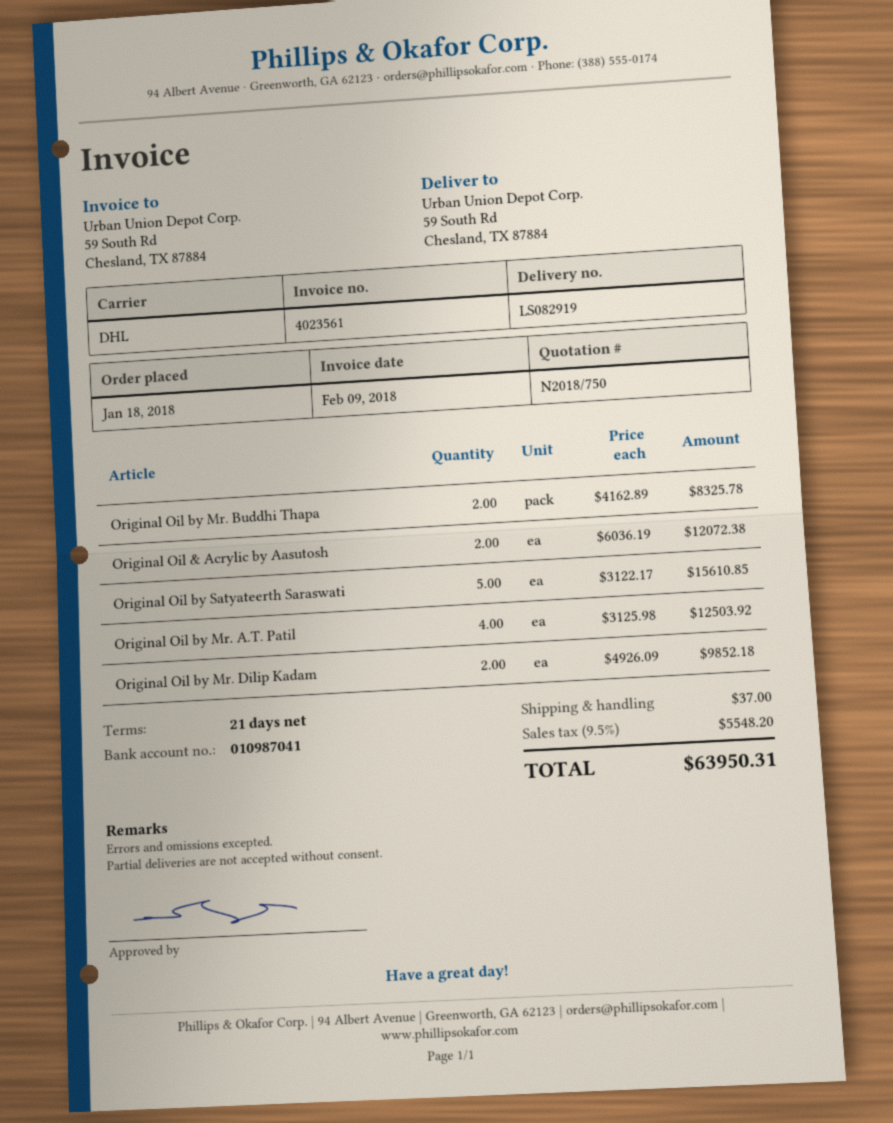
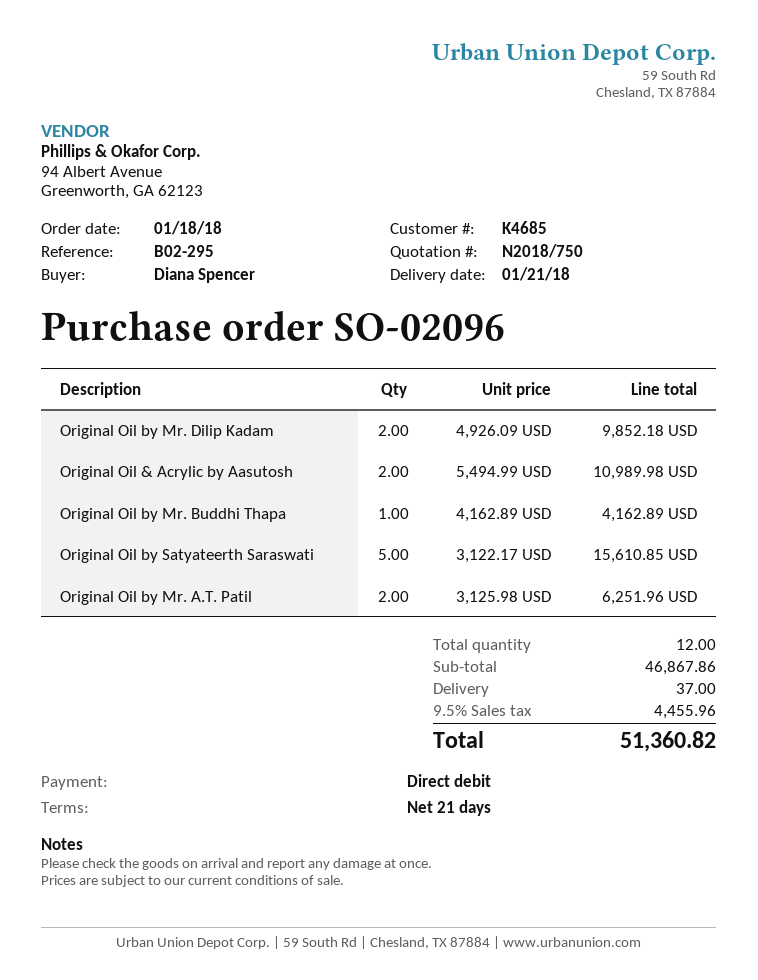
Original Oil by Mr. Buddhi Thapa: 2 x 4162.89 = 8325.78 -> 1 x 4162.89 = 4162.89
Original Oil & Acrylic by Aasutosh: 2 x 6036.19 = 12072.38 -> 2 x 5494.99 = 10989.98
Original Oil by Mr. A.T. Patil: 4 x 3125.98 = 12503.92 -> 2 x 3125.98 = 6251.96
tax: 9.5% = 5548.20 -> 9.5% = 4455.96
total: 63950.31 -> 51360.82

